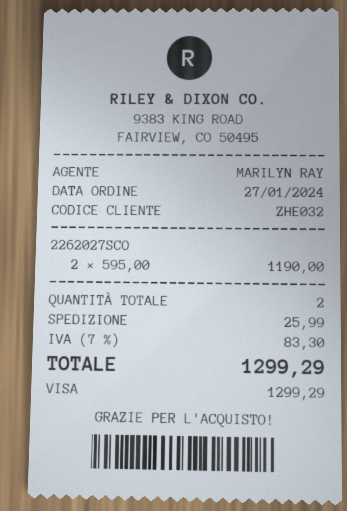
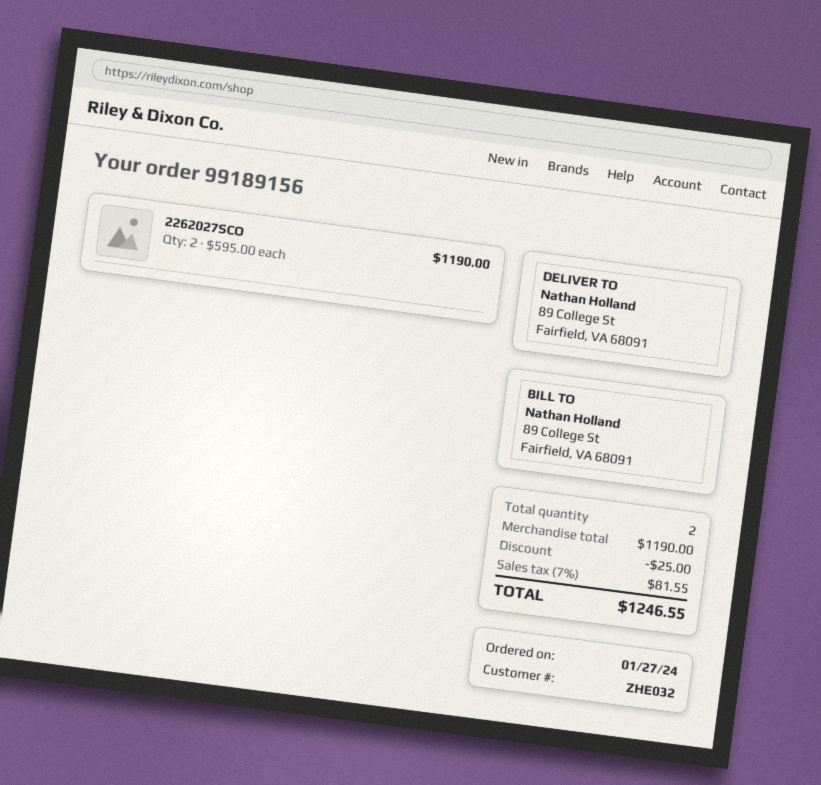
discount: none -> 25.00
shipping: 25.99 -> none
tax: 7% = 83.30 -> 7% = 81.55
total: 1299.29 -> 1246.55

